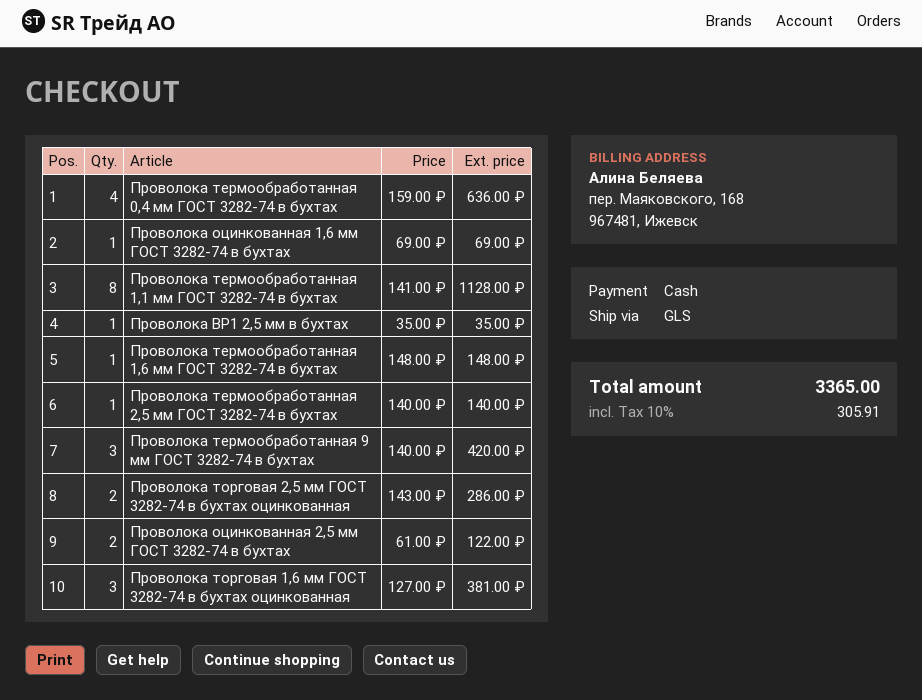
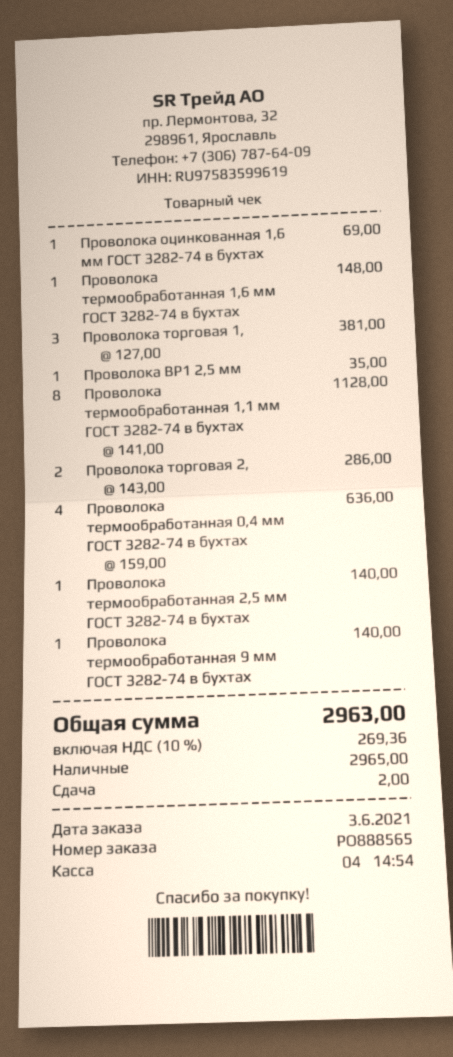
Проволока термообработанная 9 мм ГОСТ 3282-74 в бухтах: 3 x 140.00 = 420.00 -> 1 x 140.00 = 140.00
Проволока оцинкованная 2,5 мм ГОСТ 3282-74 в бухтах: 2 x 61.00 = 122.00 -> none
tax: 10% = 305.91 -> 10% = 269.36
total: 3365.00 -> 2963.00

